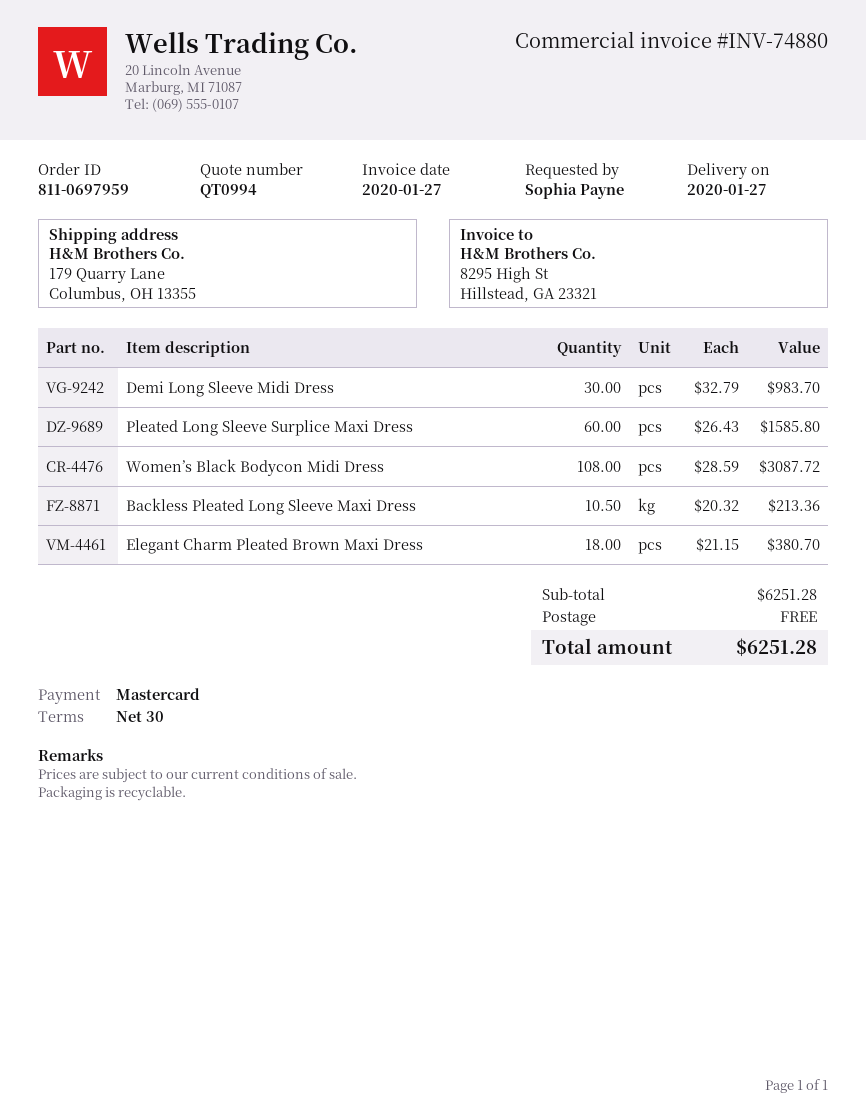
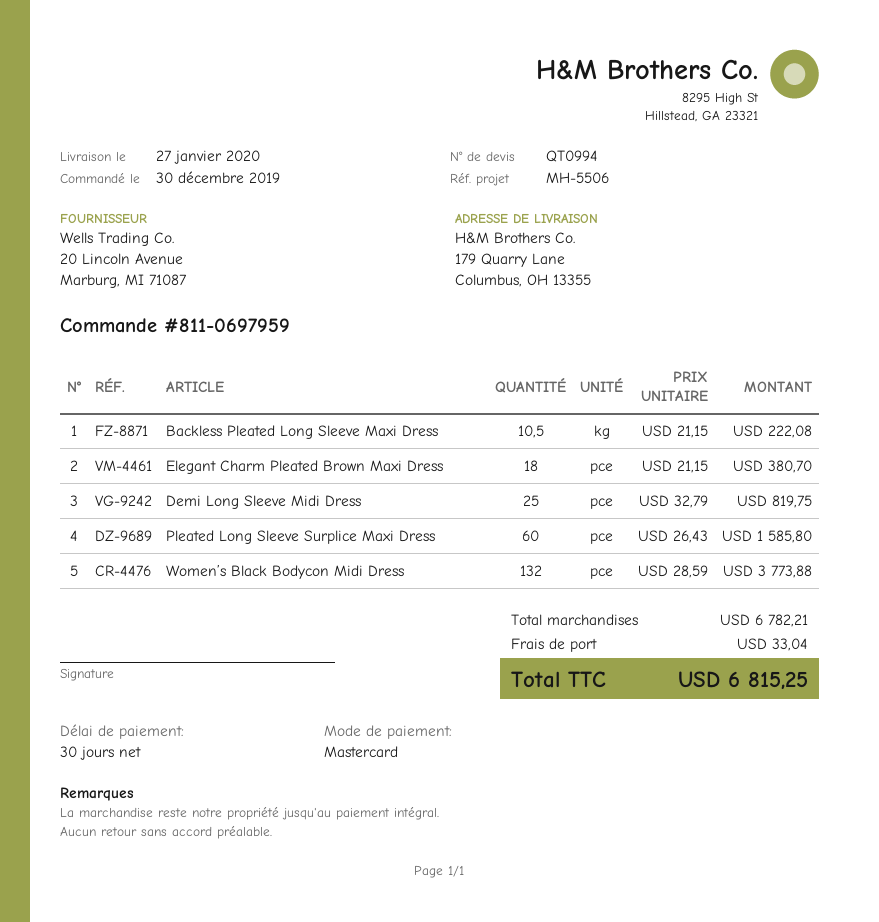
Demi Long Sleeve Midi Dress: 30 x 32.79 = 983.70 -> 25 x 32.79 = 819.75
Women’s Black Bodycon Midi Dress: 108 x 28.59 = 3087.72 -> 132 x 28.59 = 3773.88
Backless Pleated Long Sleeve Maxi Dress: 10.5 x 20.32 = 213.36 -> 10.5 x 21.15 = 222.08
subtotal: 6251.28 -> 6782.21
shipping: 0.00 -> 33.04
total: 6251.28 -> 6815.25

